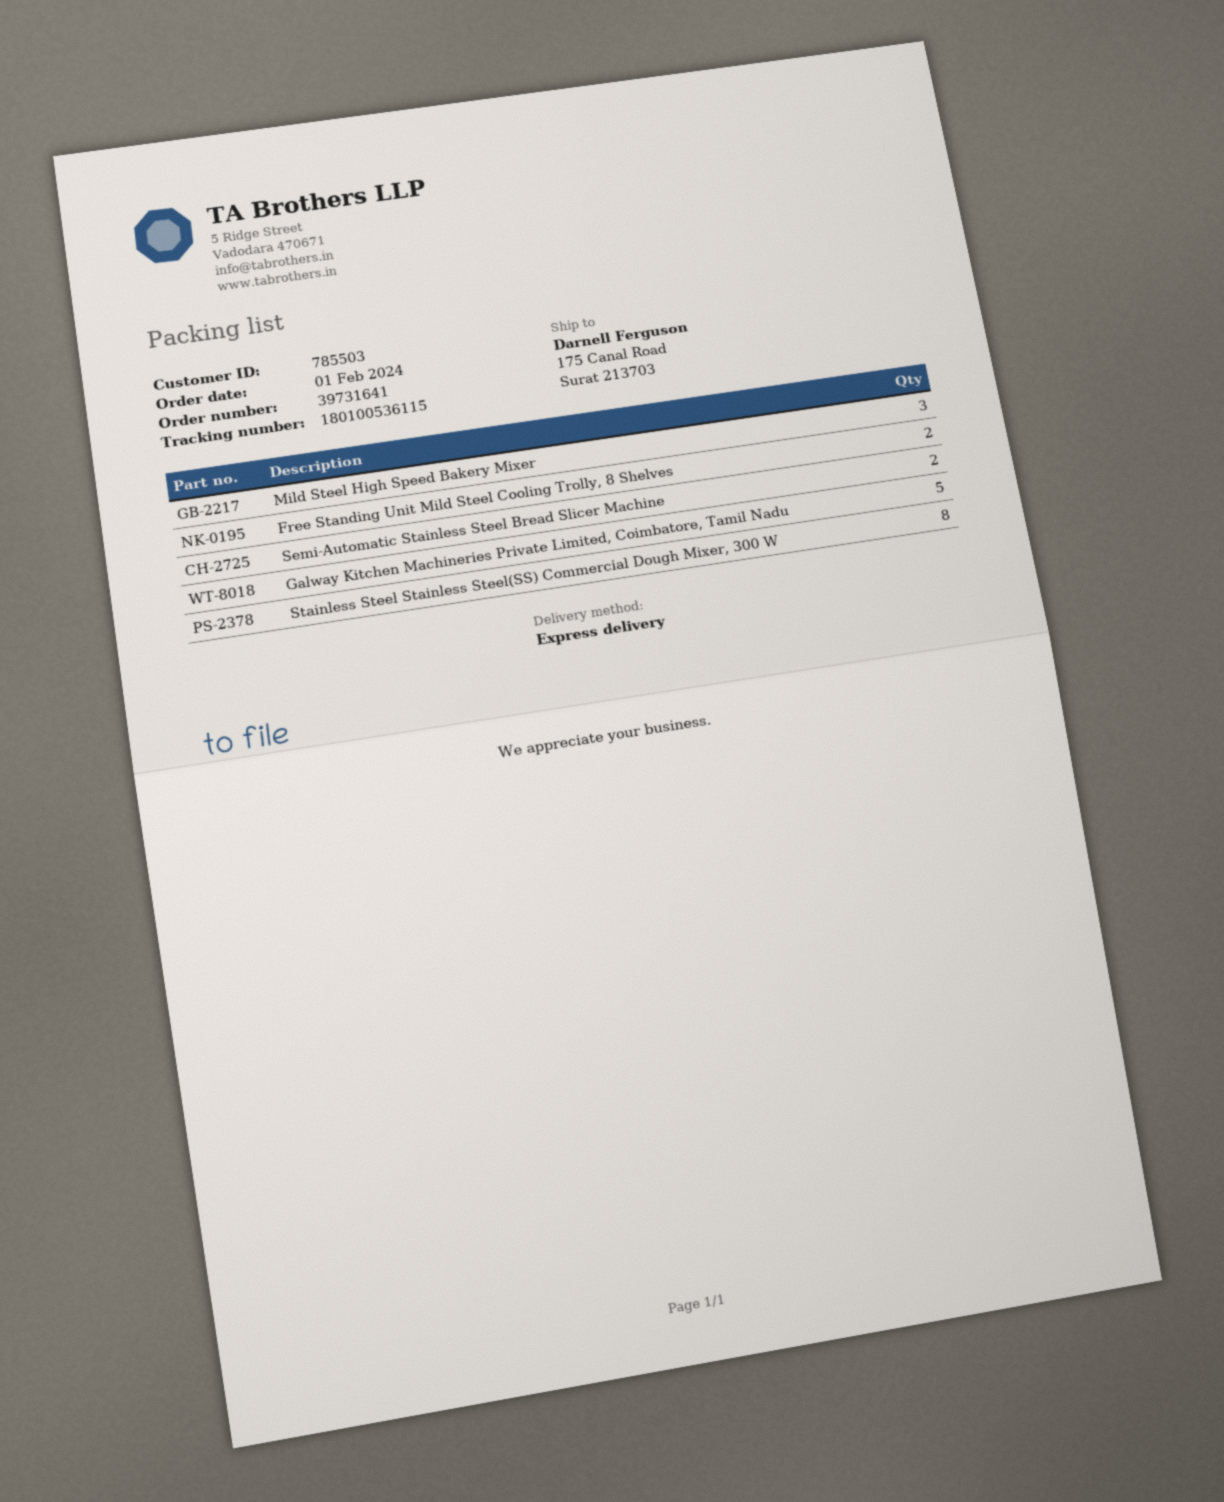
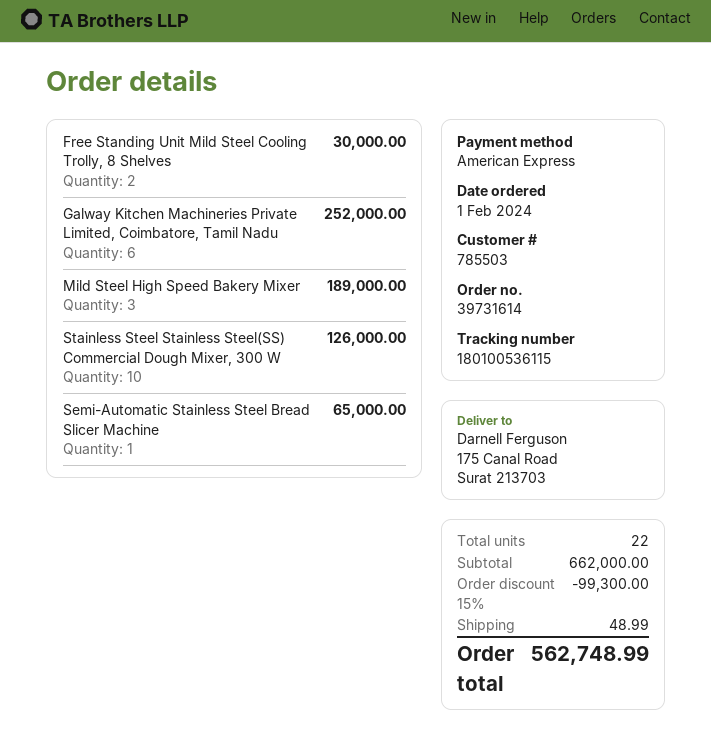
order number: 39731641 -> 39731614
Semi-Automatic Stainless Steel Bread Slicer Machine: 2 -> 1
Galway Kitchen Machineries Private Limited, Coimbatore, Tamil Nadu: 5 -> 6
Stainless Steel Stainless Steel(SS) Commercial Dough Mixer, 300 W: 8 -> 10

